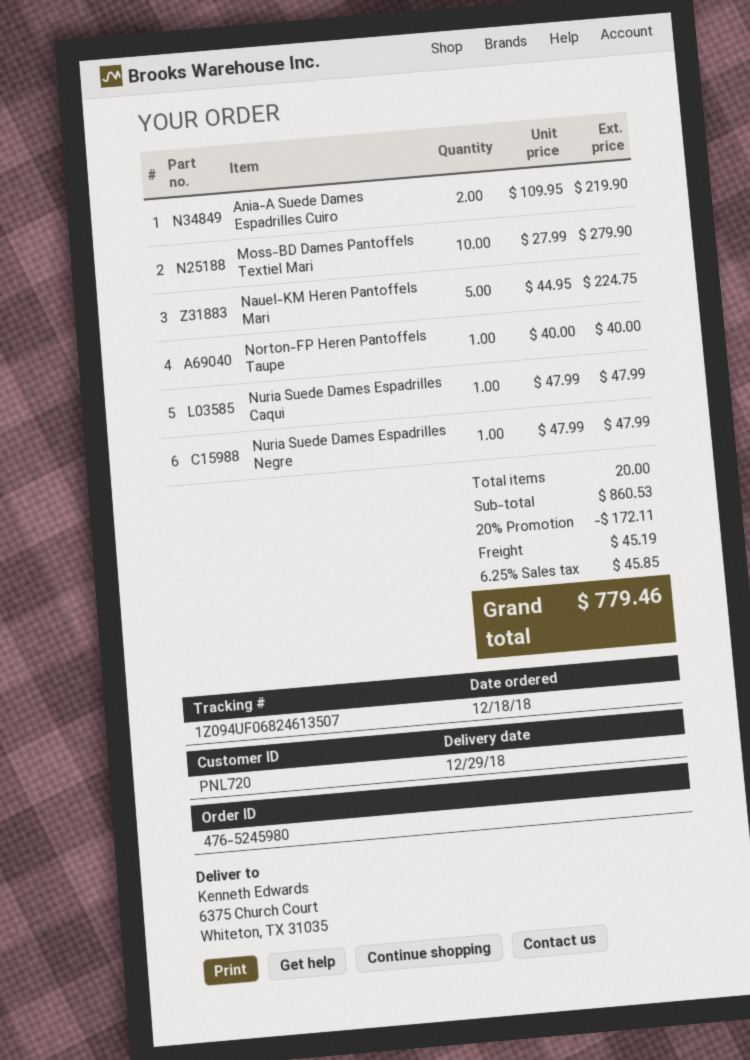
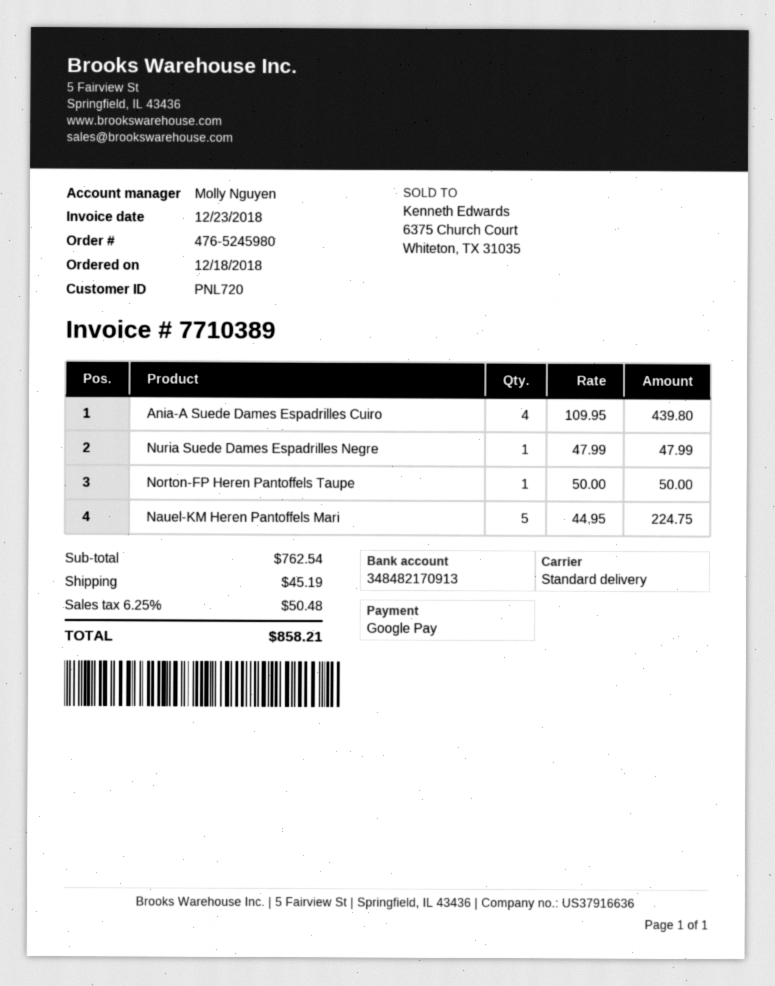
Ania-A Suede Dames Espadrilles Cuiro: 2 x 109.95 = 219.90 -> 4 x 109.95 = 439.80
Moss-BD Dames Pantoffels Textiel Mari: 10 x 27.99 = 279.90 -> none
Norton-FP Heren Pantoffels Taupe: 1 x 40.00 = 40.00 -> 1 x 50.00 = 50.00
Nuria Suede Dames Espadrilles Caqui: 1 x 47.99 = 47.99 -> none
subtotal: 860.53 -> 762.54
discount: 20% = 172.11 -> none
tax: 6.25% = 45.85 -> 6.25% = 50.48
total: 779.46 -> 858.21

